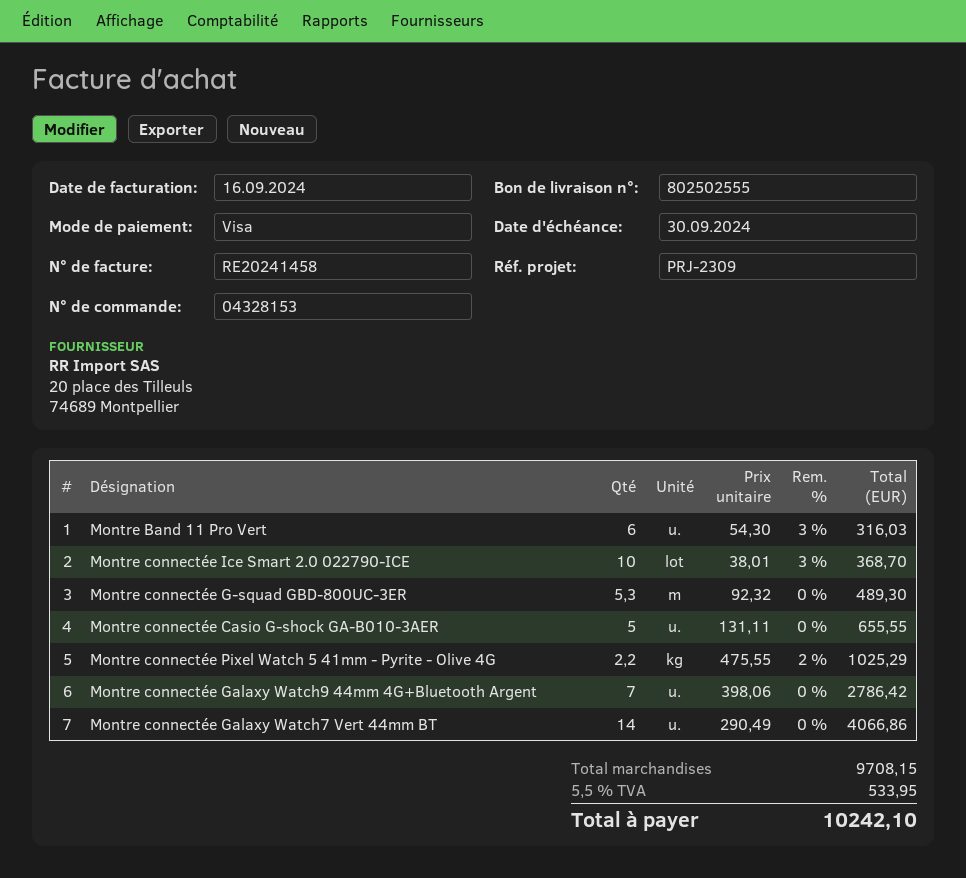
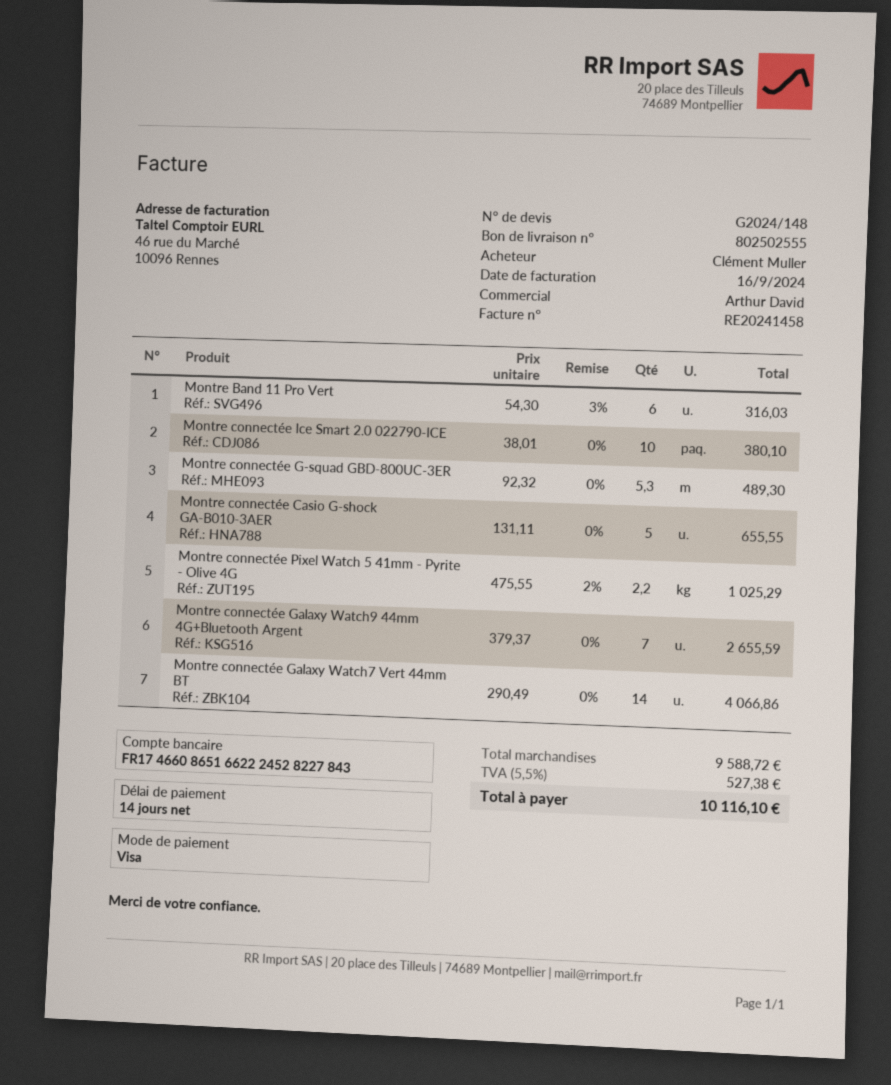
Montre connectée Ice Smart 2.0 022790-ICE: 10 x 38.01 - 3% = 368.70 -> 10 x 38.01 = 380.10
Montre connectée Galaxy Watch9 44mm 4G+Bluetooth Argent: 7 x 398.06 = 2786.42 -> 7 x 379.37 = 2655.59
subtotal: 9708.15 -> 9588.72
tax: 5.5% = 533.95 -> 5.5% = 527.38
total: 10242.10 -> 10116.10

